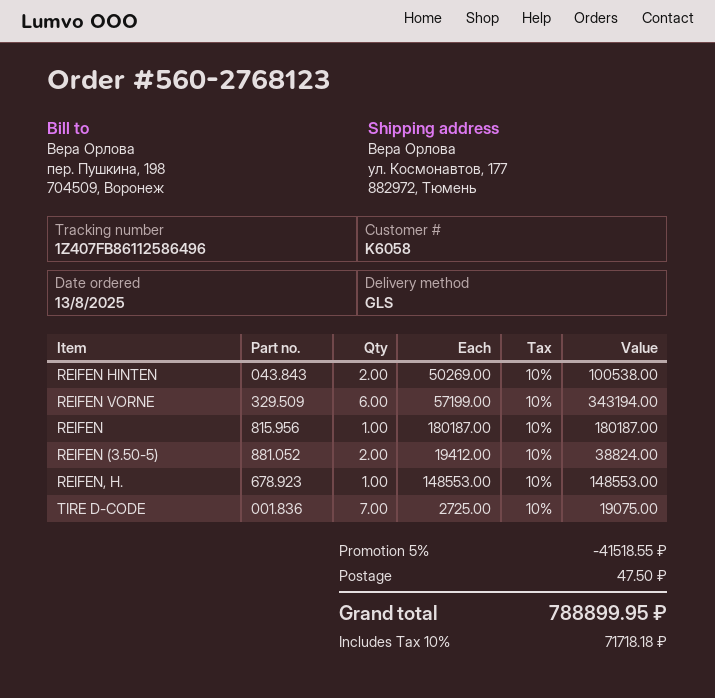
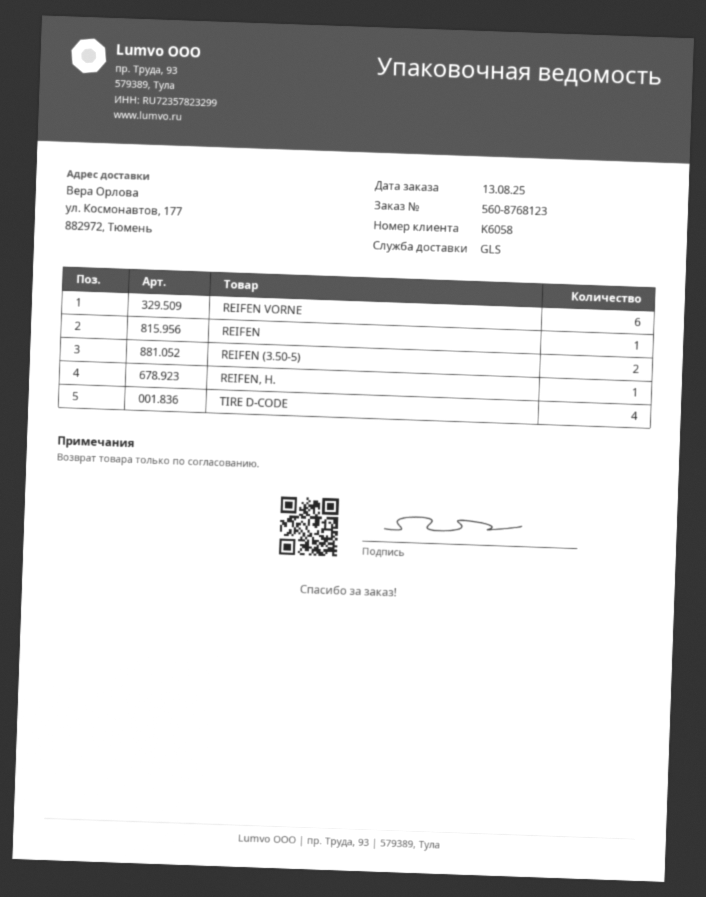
order number: 560-2768123 -> 560-8768123
REIFEN HINTEN: 2 -> none
TIRE D-CODE: 7 -> 4

